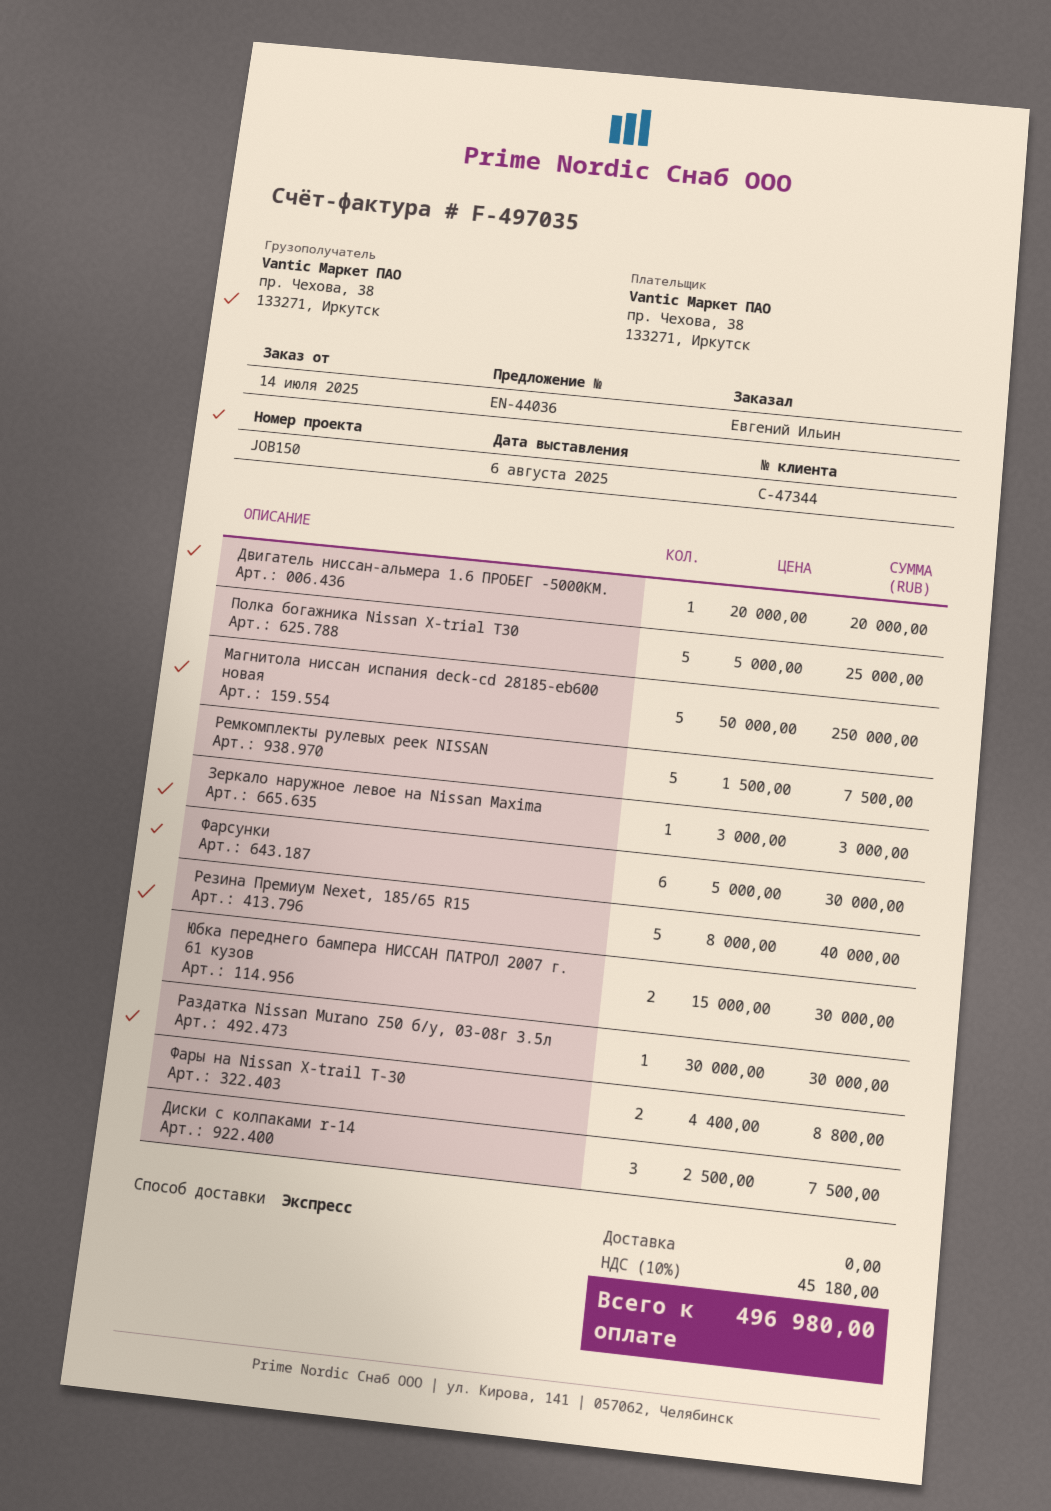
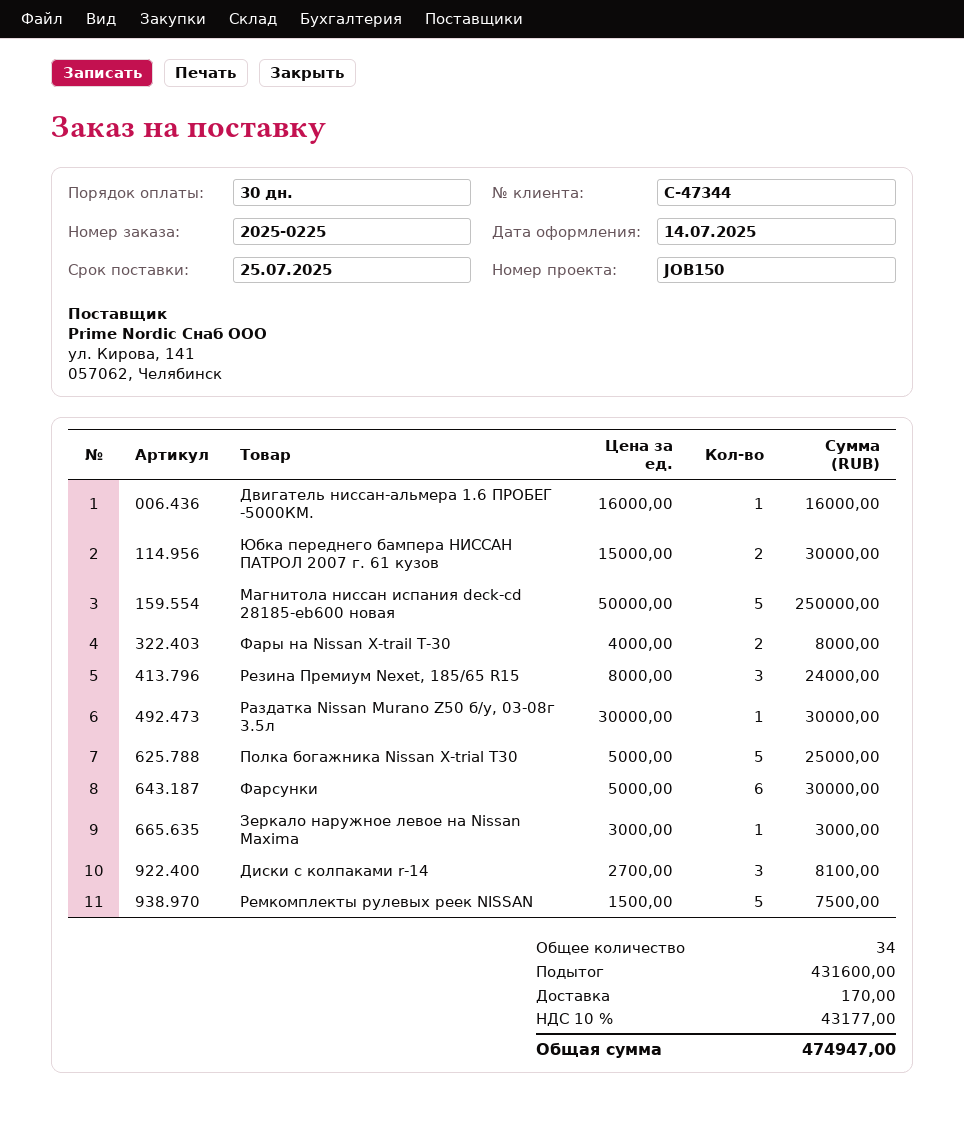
Двигатель ниссан-альмера 1.6 ПРОБЕГ -5000КМ.: 1 x 20000.00 = 20000.00 -> 1 x 16000.00 = 16000.00
Резина Премиум Nexet, 185/65 R15: 5 x 8000.00 = 40000.00 -> 3 x 8000.00 = 24000.00
Фары на Nissan X-trail T-30: 2 x 4400.00 = 8800.00 -> 2 x 4000.00 = 8000.00
Диски с колпаками r-14: 3 x 2500.00 = 7500.00 -> 3 x 2700.00 = 8100.00
shipping: 0.00 -> 170.00
tax: 10% = 45180.00 -> 10% = 43177.00
total: 496980.00 -> 474947.00

